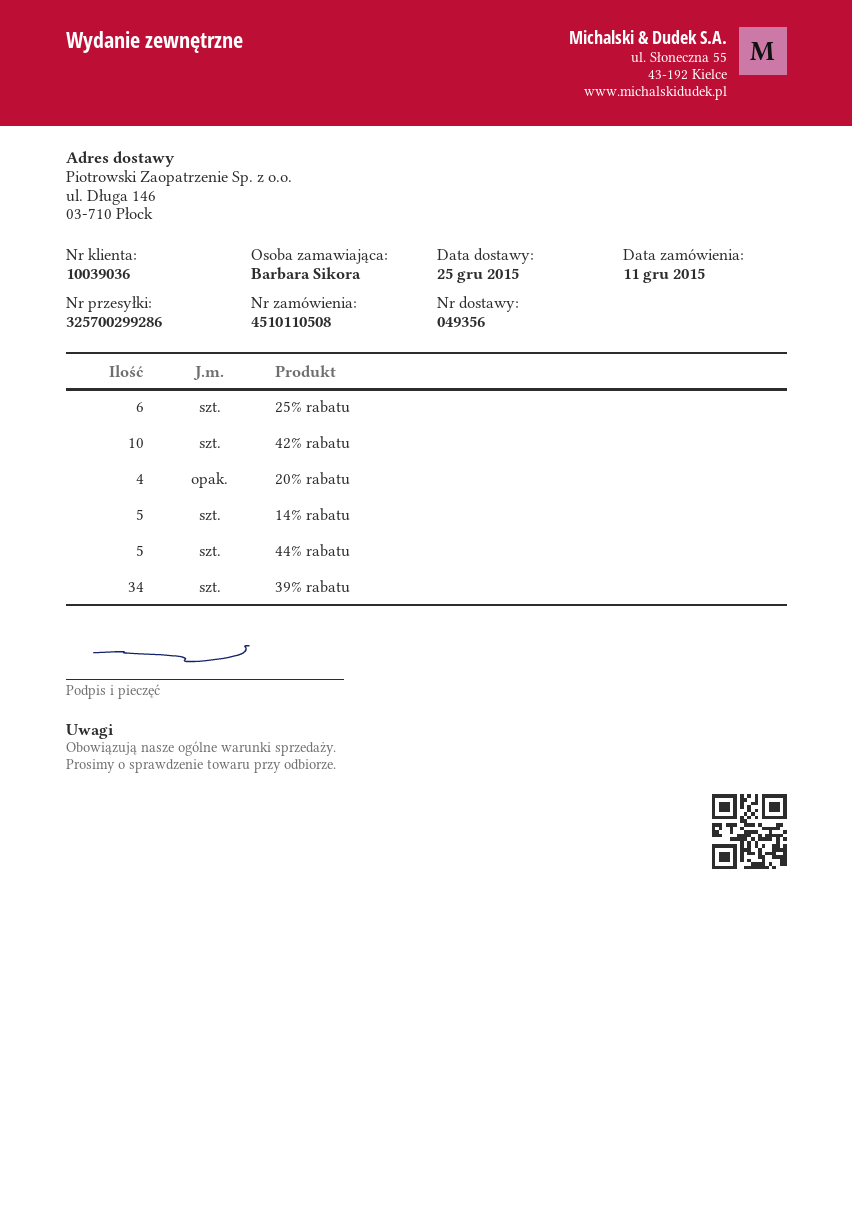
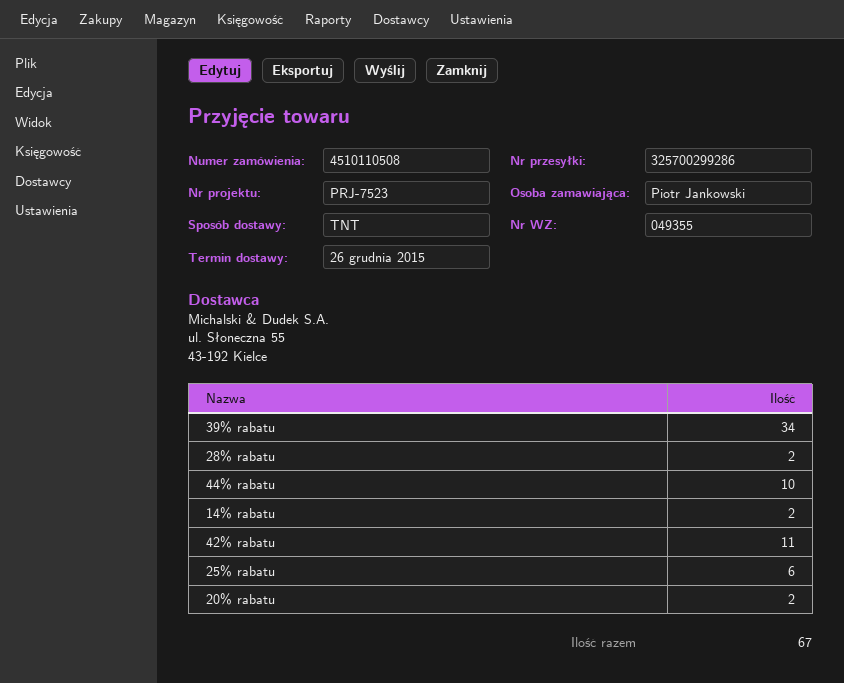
delivery note number: 049356 -> 049355
delivery date: 2015-12-25 -> 2015-12-26
ordered by: Barbara Sikora -> Piotr Jankowski
42% rabatu: 10 -> 11
20% rabatu: 4 -> 2
14% rabatu: 5 -> 2
44% rabatu: 5 -> 10
28% rabatu: none -> 2

